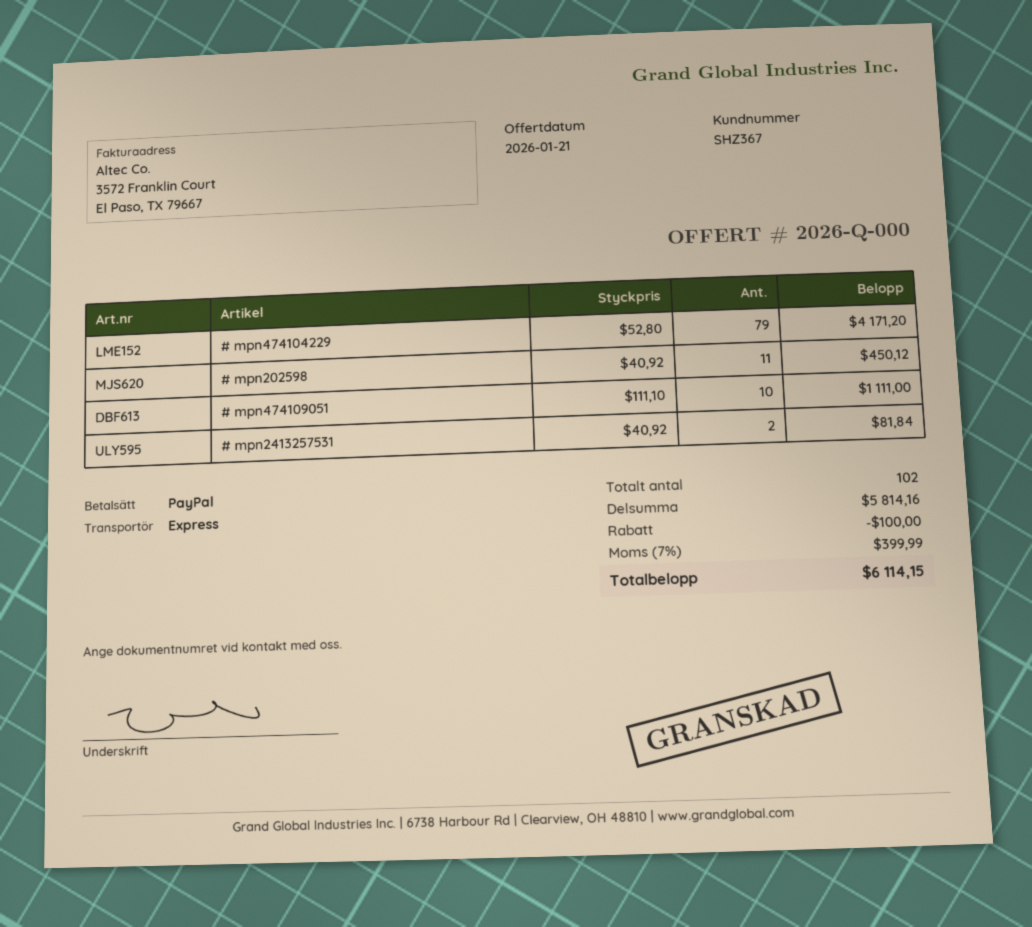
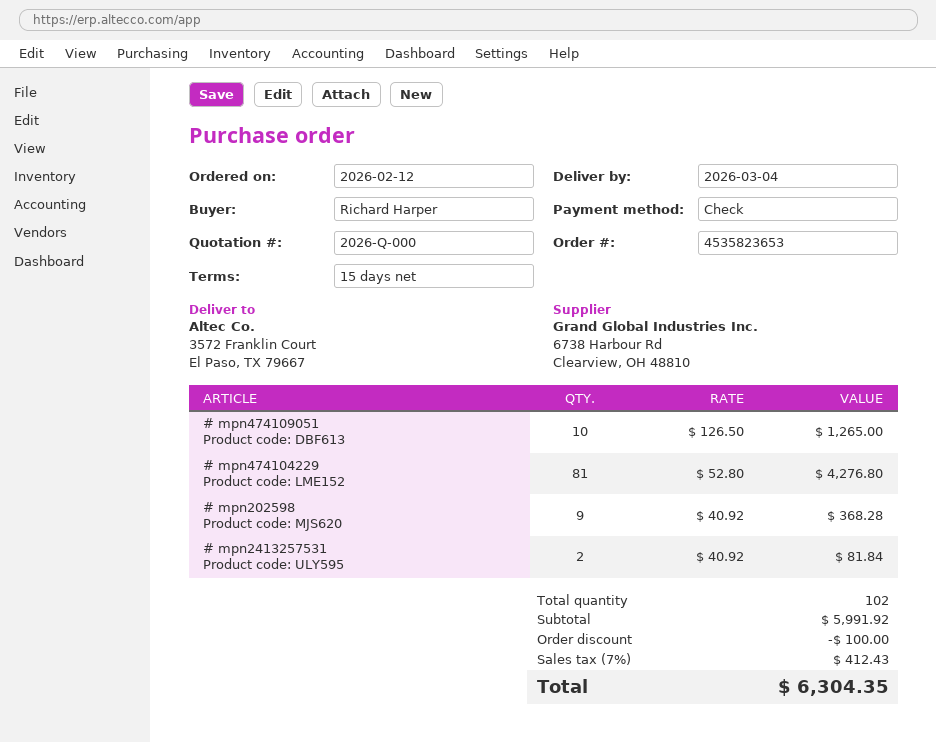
payment method: PayPal -> cheque
# mpn474104229: 79 x 52.80 = 4171.20 -> 81 x 52.80 = 4276.80
# mpn202598: 11 x 40.92 = 450.12 -> 9 x 40.92 = 368.28
# mpn474109051: 10 x 111.10 = 1111.00 -> 10 x 126.50 = 1265.00
subtotal: 5814.16 -> 5991.92
tax: 7% = 399.99 -> 7% = 412.43
total: 6114.15 -> 6304.35

